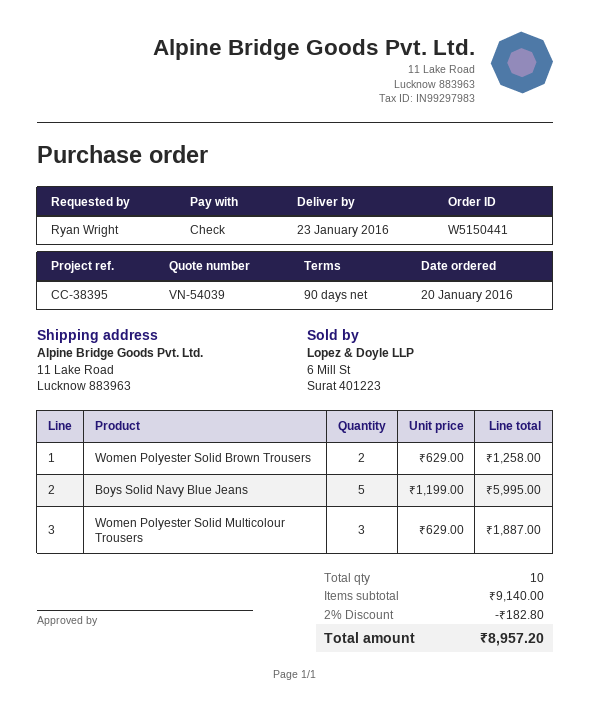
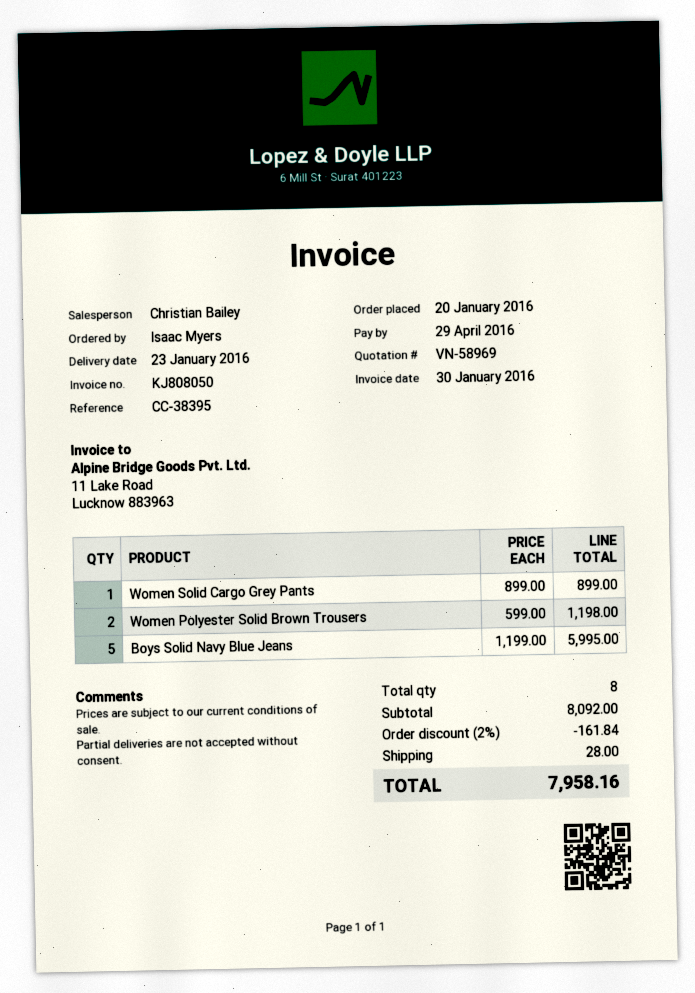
quote number: VN-54039 -> VN-58969
ordered by: Ryan Wright -> Isaac Myers
Women Polyester Solid Brown Trousers: 2 x 629.00 = 1258.00 -> 2 x 599.00 = 1198.00
Women Polyester Solid Multicolour Trousers: 3 x 629.00 = 1887.00 -> none
Women Solid Cargo Grey Pants: none -> 1 x 899.00 = 899.00
total quantity: 10 -> 8
subtotal: 9140.00 -> 8092.00
discount: 2% = 182.80 -> 2% = 161.84
shipping: none -> 28.00
total: 8957.20 -> 7958.16

